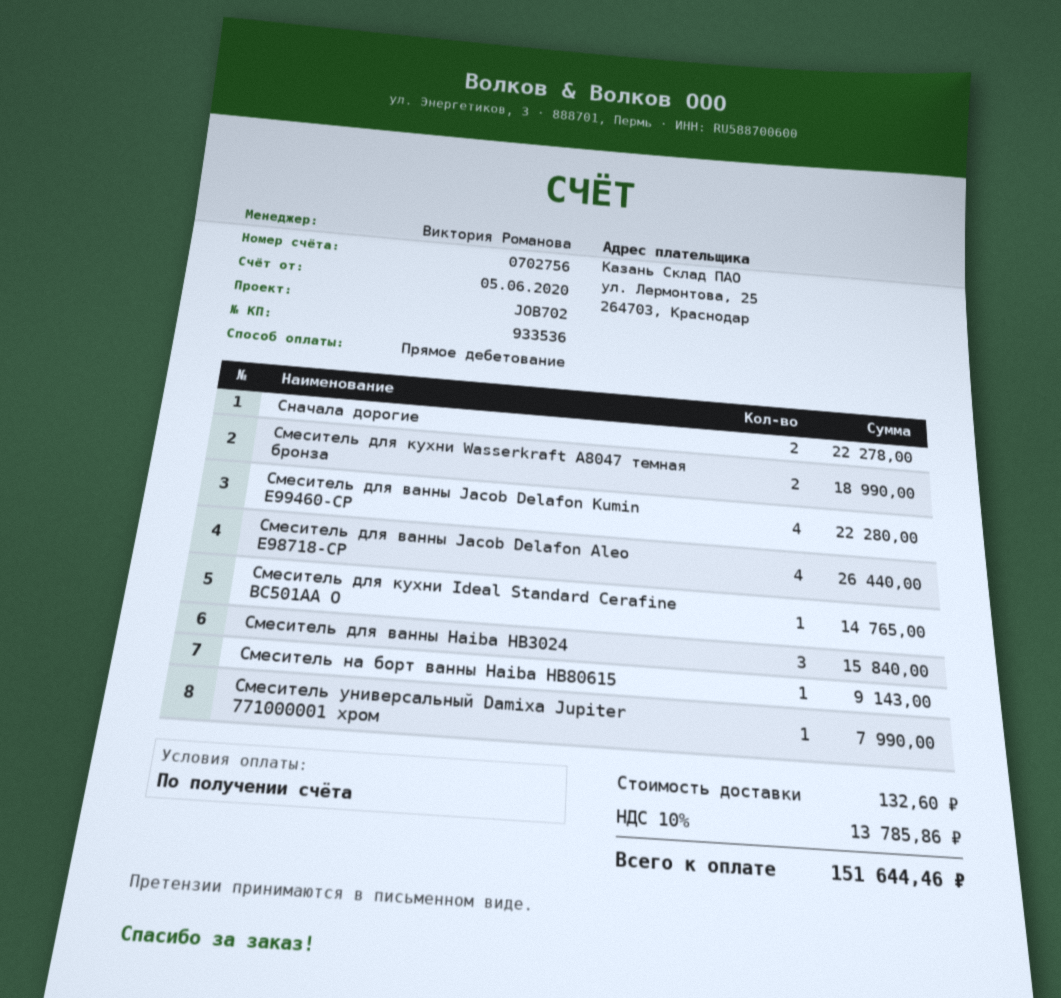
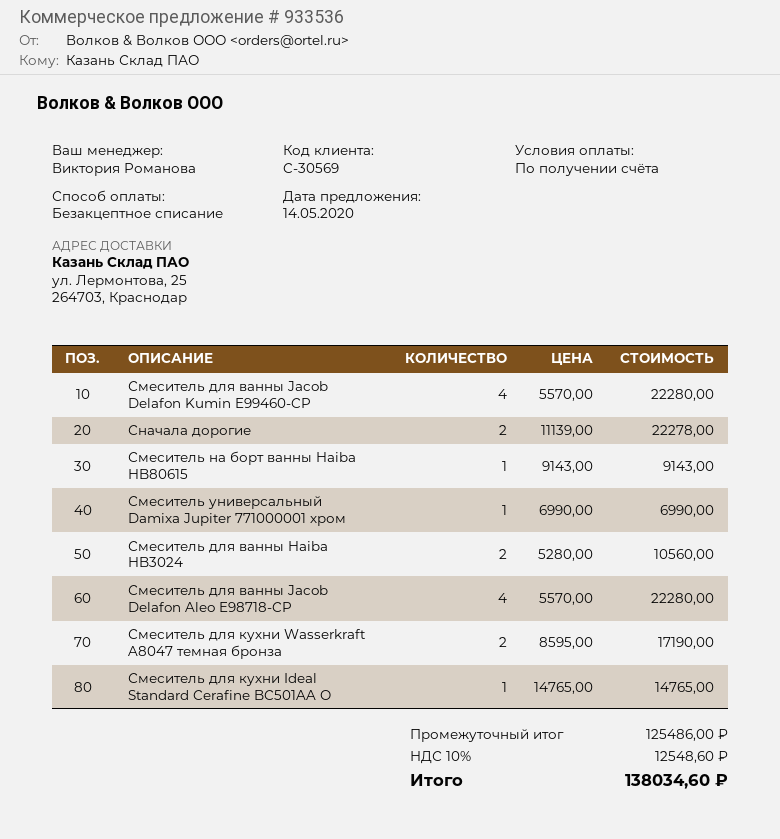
Смеситель для кухни Wasserkraft A8047 темная бронза: 2 for 18990.00 -> 2 for 17190.00
Смеситель для ванны Jacob Delafon Aleo E98718-CP: 4 for 26440.00 -> 4 for 22280.00
Смеситель для ванны Haiba HB3024: 3 for 15840.00 -> 2 for 10560.00
Смеситель универсальный Damixa Jupiter 771000001 хром: 1 for 7990.00 -> 1 for 6990.00
shipping: 132.60 -> none
tax: 10% = 13785.86 -> 10% = 12548.60
total: 151644.46 -> 138034.60

